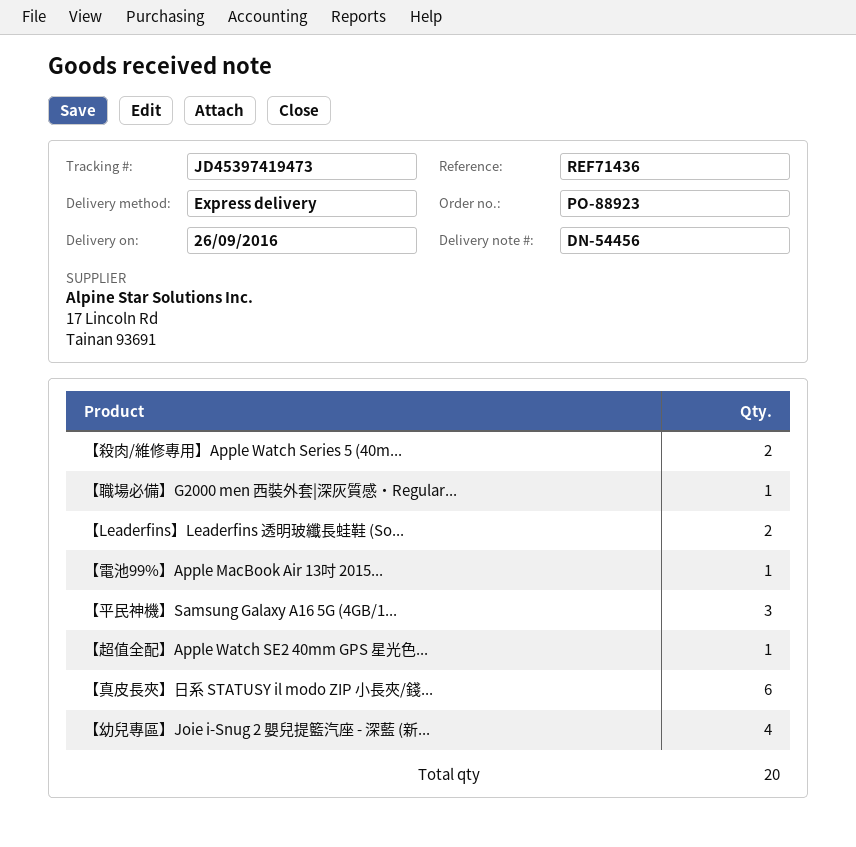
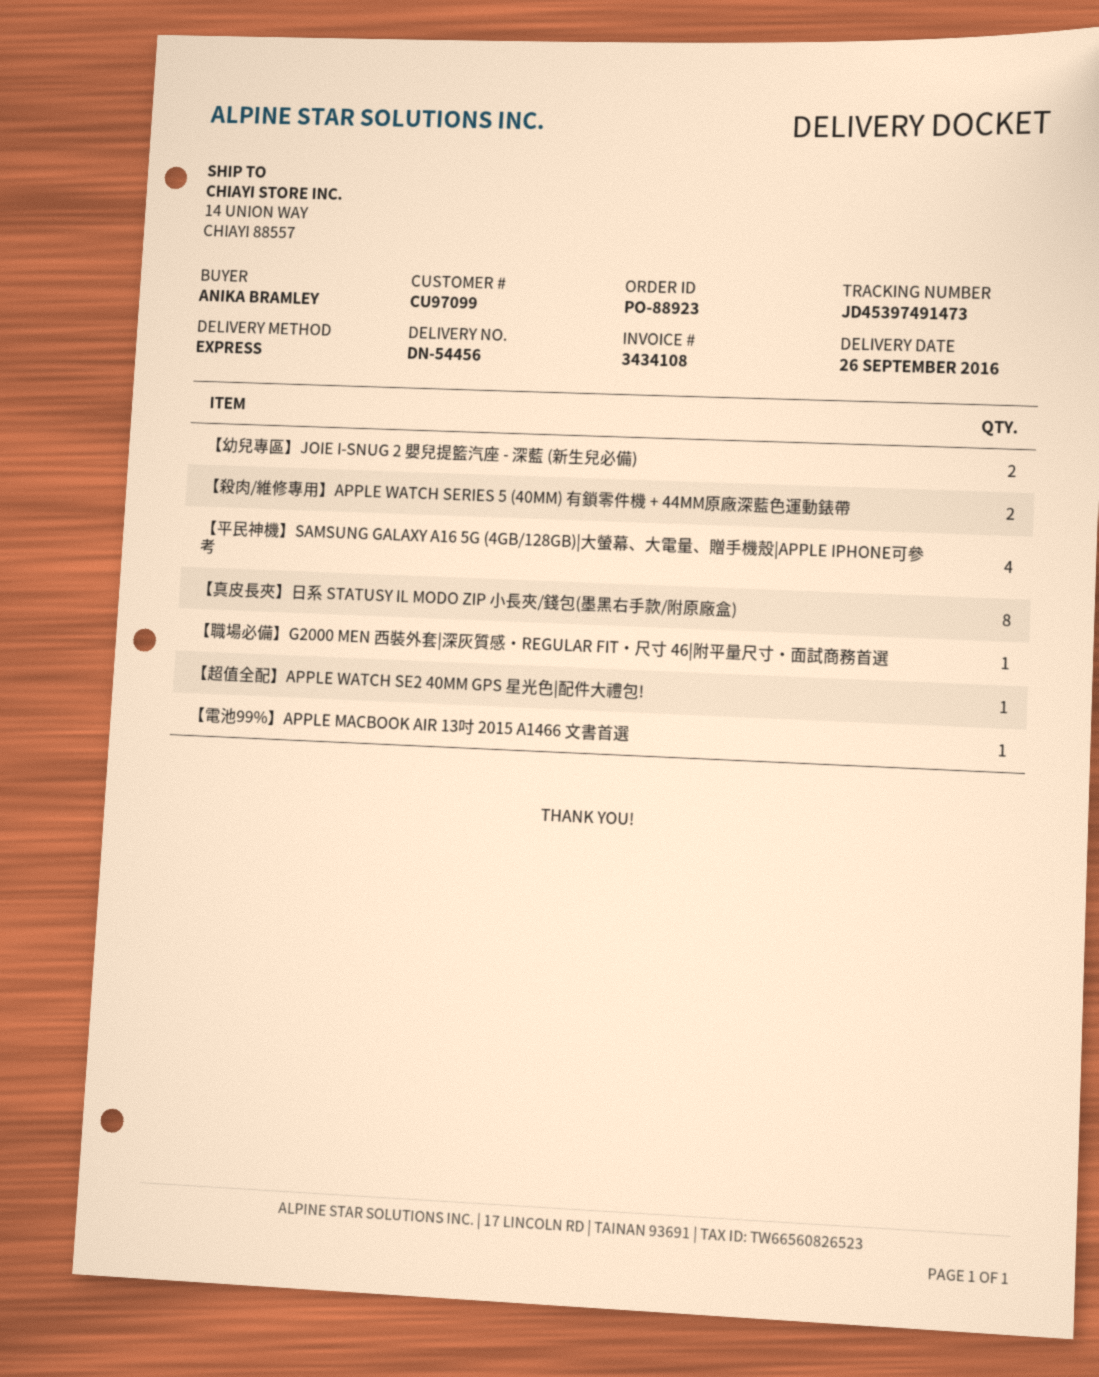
tracking number: JD45397419473 -> JD45397491473
【Leaderfins】Leaderfins 透明玻纖長蛙鞋 (So...: 2 -> none
【平民神機】Samsung Galaxy A16 5G (4GB/1...: 3 -> 4
【真皮長夾】日系 STATUSY il modo ZIP 小長夾/錢...: 6 -> 8
【幼兒專區】Joie i-Snug 2 嬰兒提籃汽座 - 深藍 (新...: 4 -> 2

